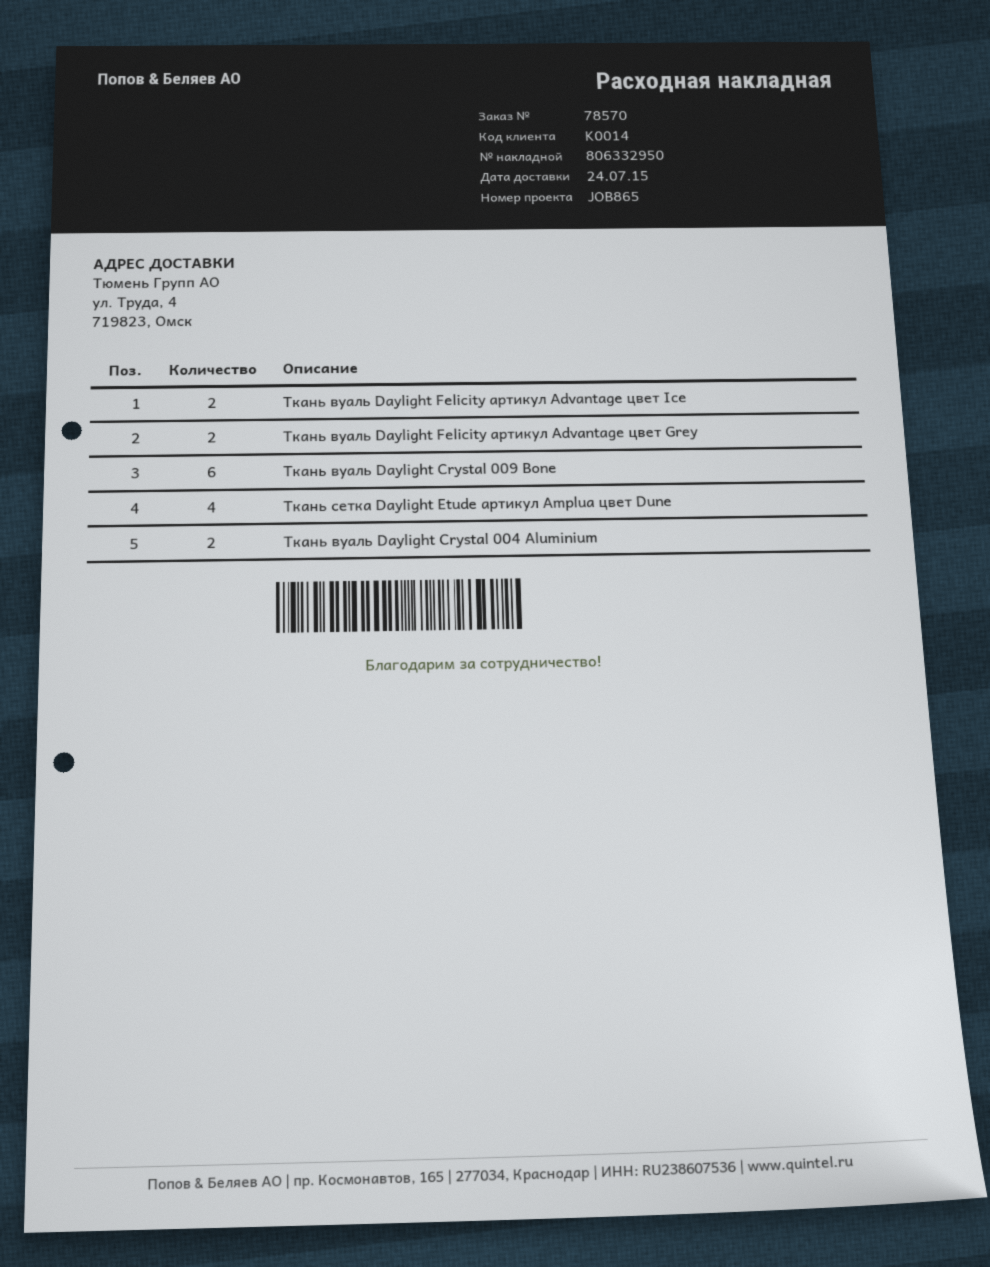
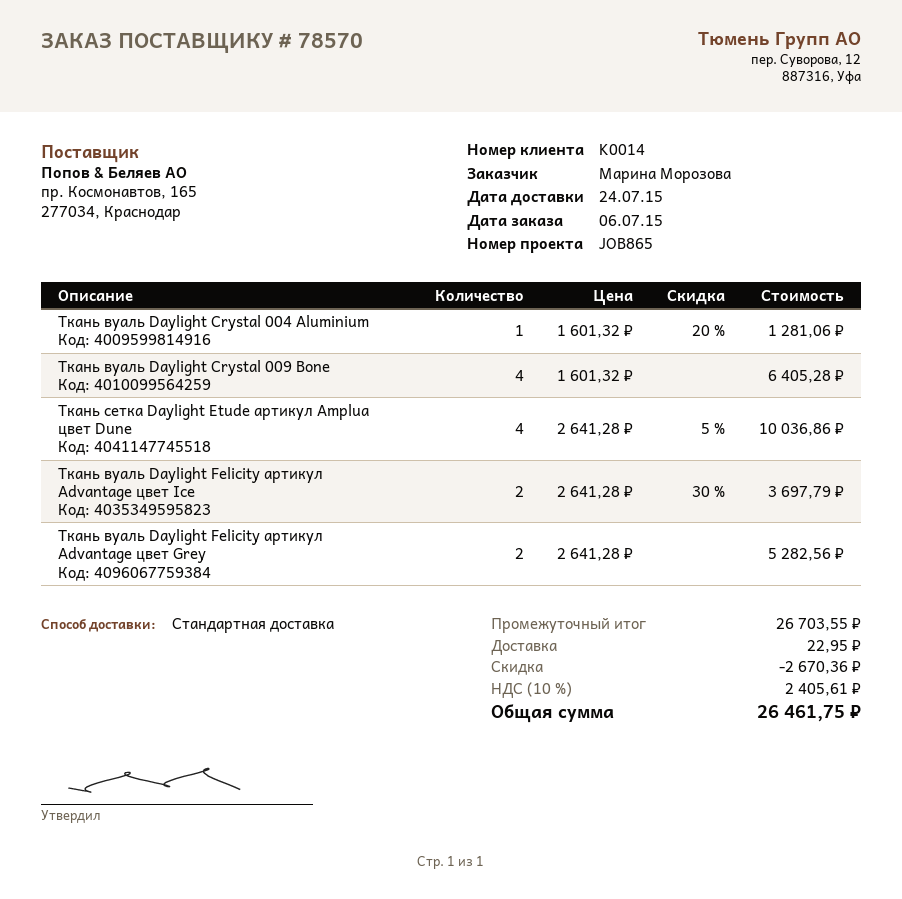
Ткань вуаль Daylight Crystal 009 Bone: 6 -> 4
Ткань вуаль Daylight Crystal 004 Aluminium: 2 -> 1

